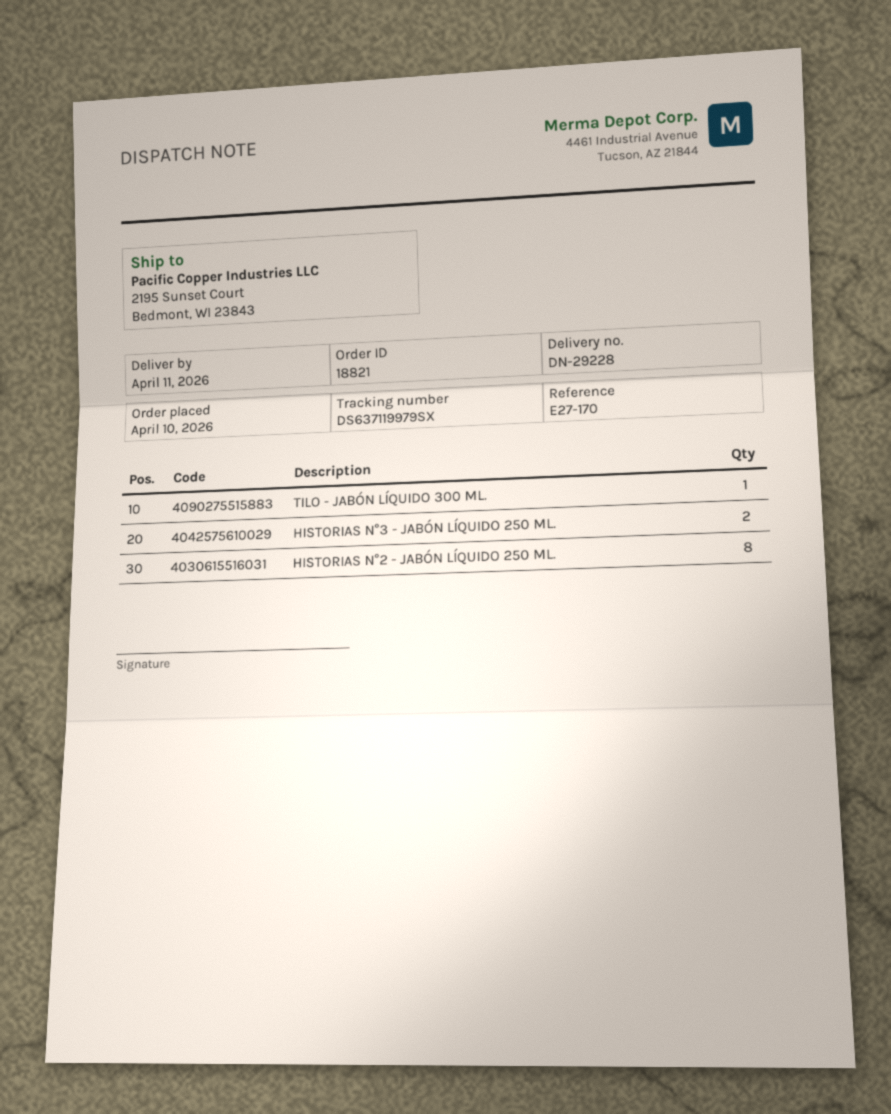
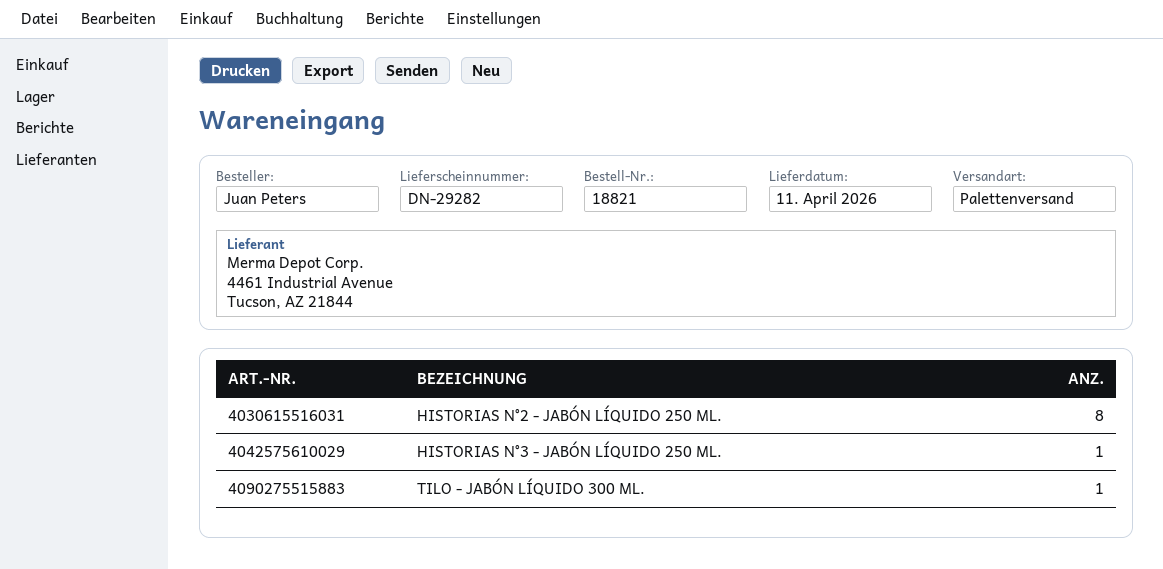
delivery note number: DN-29228 -> DN-29282
HISTORIAS N°3 - JABÓN LÍQUIDO 250 ML.: 2 -> 1

